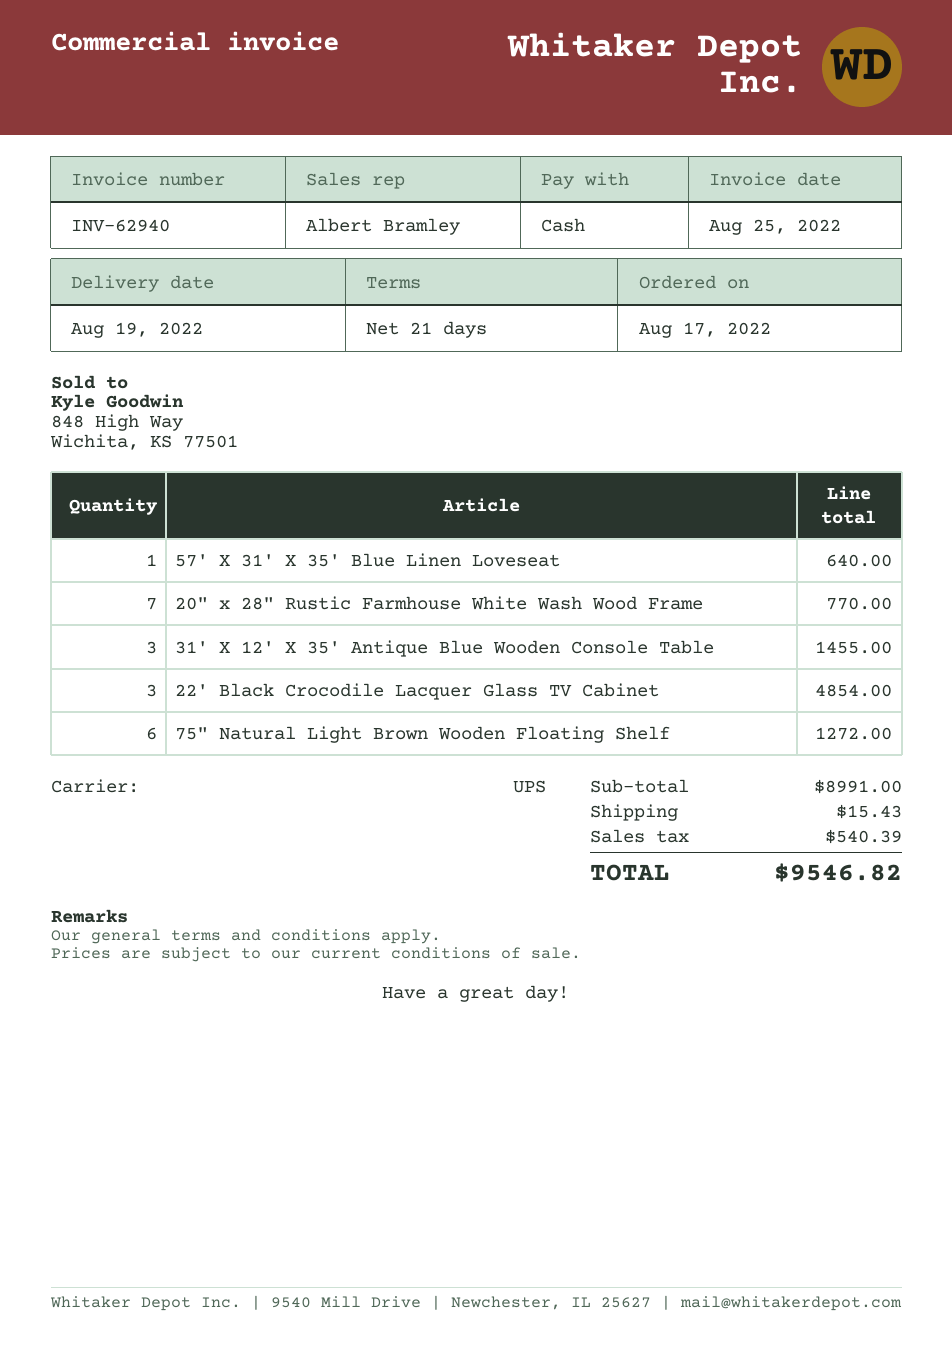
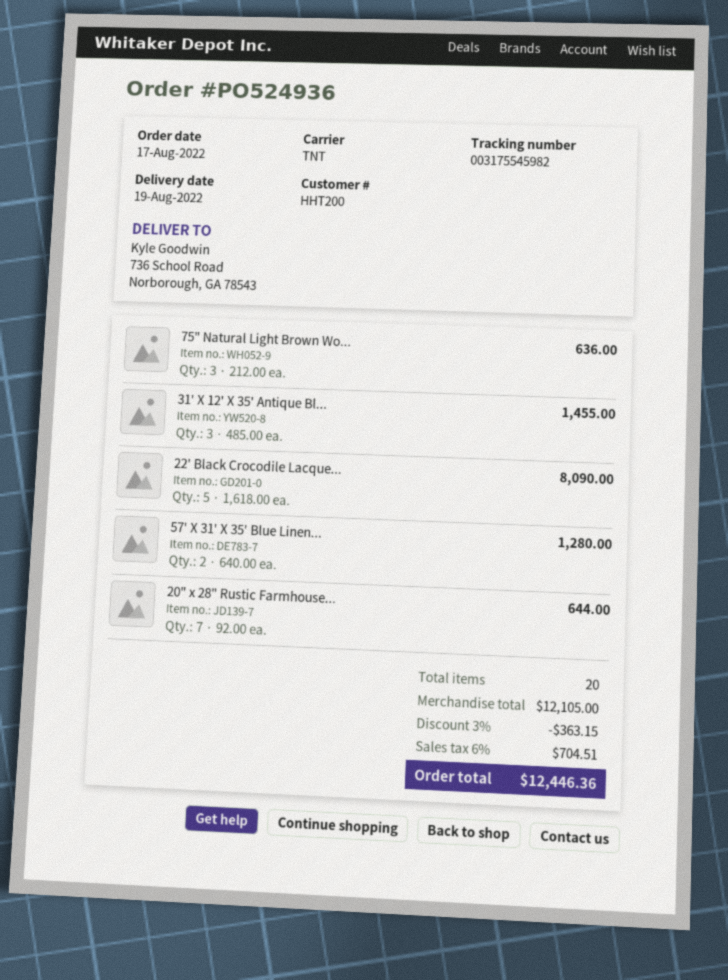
shipping method: UPS -> TNT
57' X 31' X 35' Blue Linen Loveseat: 1 for 640.00 -> 2 for 1280.00
20" x 28" Rustic Farmhouse White Wash Wood Frame: 7 for 770.00 -> 7 for 644.00
22' Black Crocodile Lacquer Glass TV Cabinet: 3 for 4854.00 -> 5 for 8090.00
75" Natural Light Brown Wooden Floating Shelf: 6 for 1272.00 -> 3 for 636.00
subtotal: 8991.00 -> 12105.00
discount: none -> 3% = 363.15
shipping: 15.43 -> none
tax: 540.39 -> 704.51
total: 9546.82 -> 12446.36

